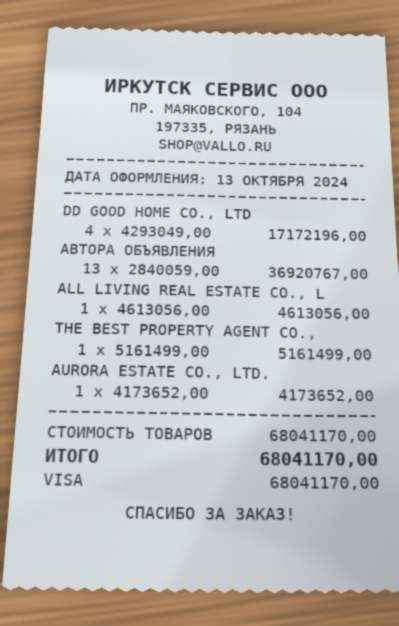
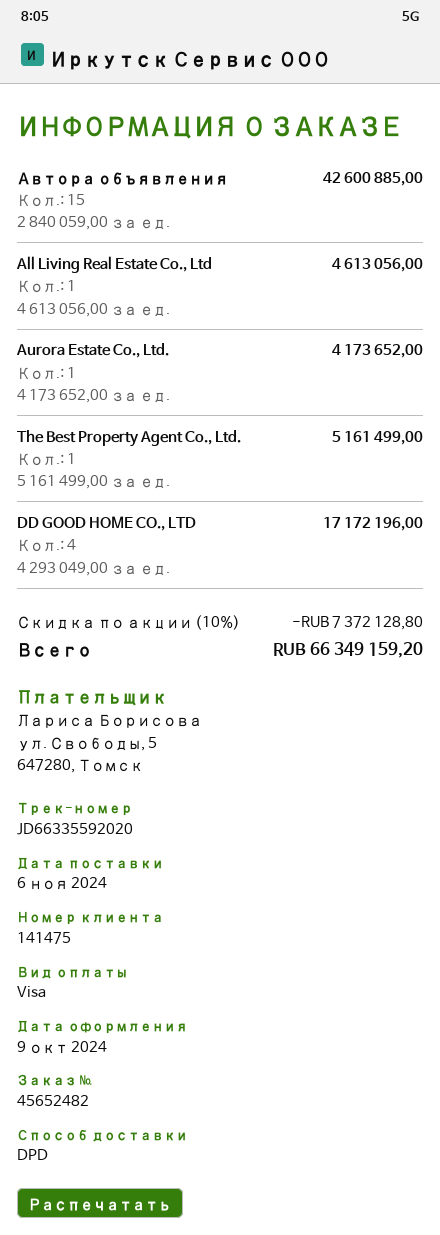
order date: 2024-10-13 -> 2024-10-09
АВТОРА ОБЪЯВЛЕНИЯ: 13 x 2840059.00 = 36920767.00 -> 15 x 2840059.00 = 42600885.00
discount: none -> 10% = 7372128.80
total: 68041170.00 -> 66349159.20

